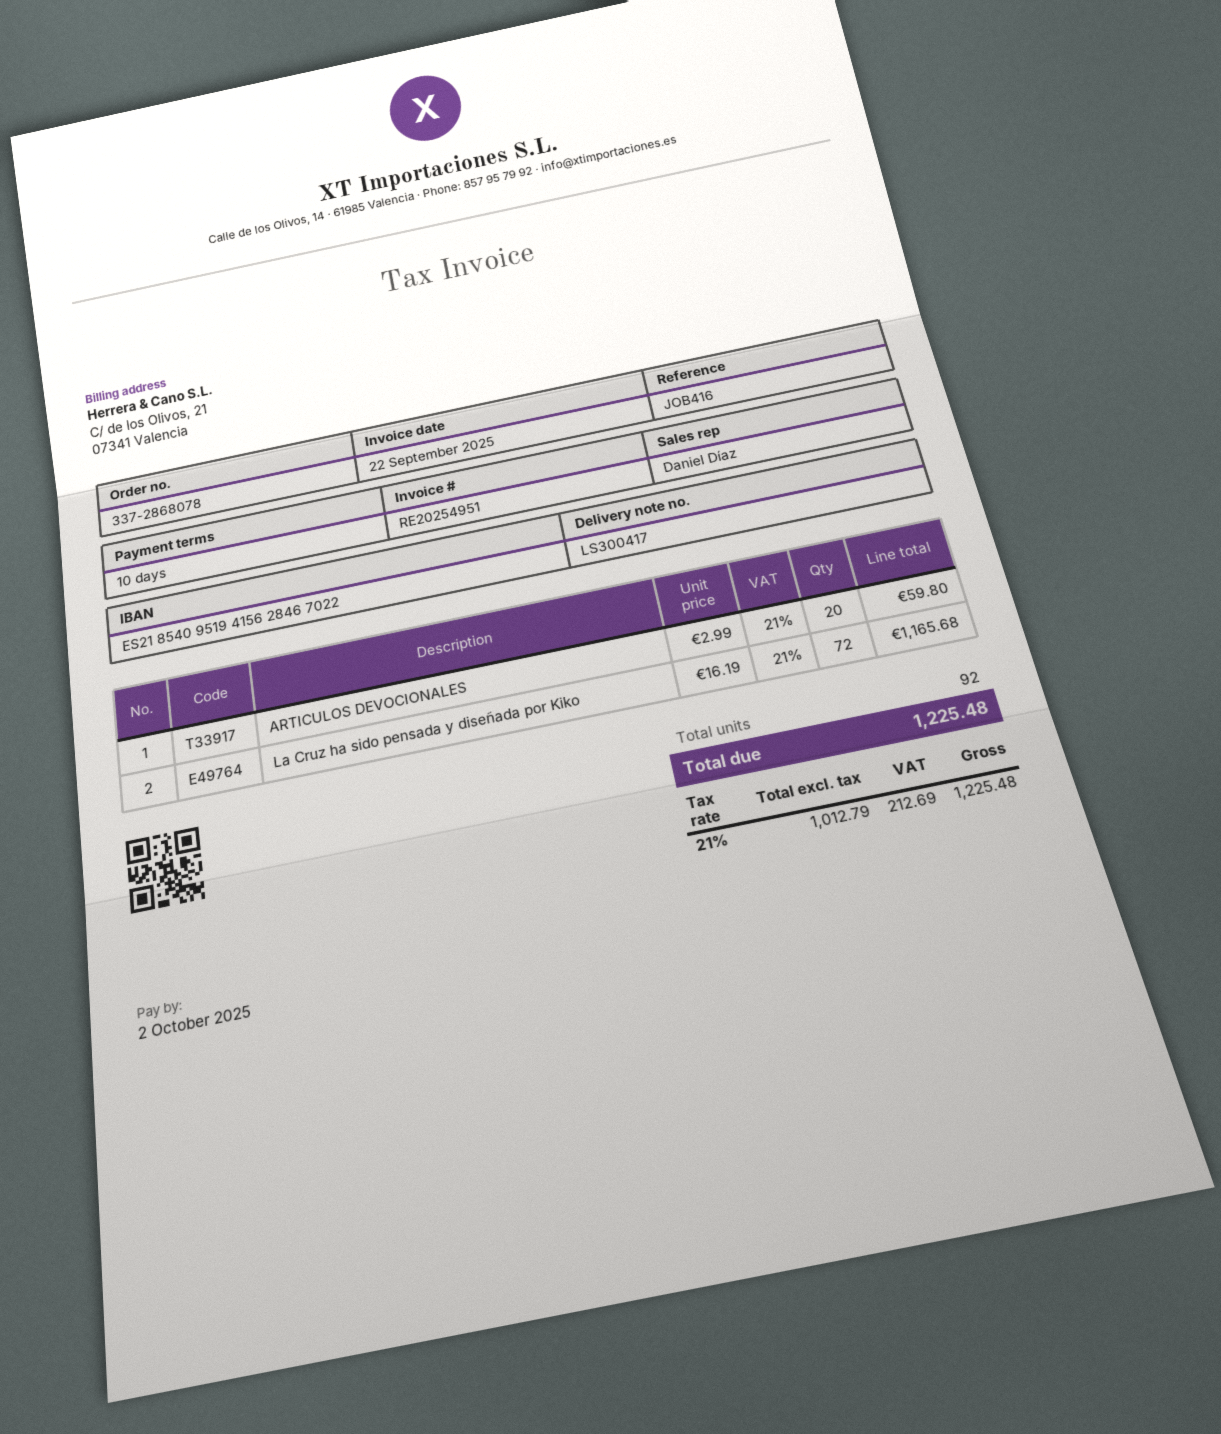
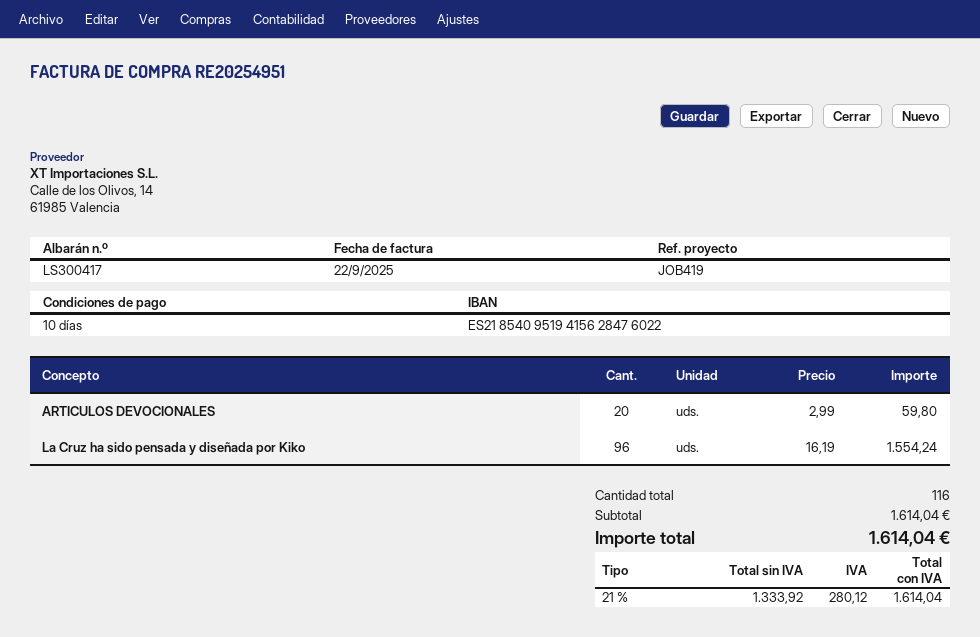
reference: JOB416 -> JOB419
bank account: ES2185409519415628467022 -> ES2185409519415628476022
La Cruz ha sido pensada y diseñada por Kiko: 72 x 16.19 = 1165.68 -> 96 x 16.19 = 1554.24
total quantity: 92 -> 116
net: 1012.79 -> 1333.92
tax: 21% = 212.69 -> 21% = 280.12
total: 1225.48 -> 1614.04

